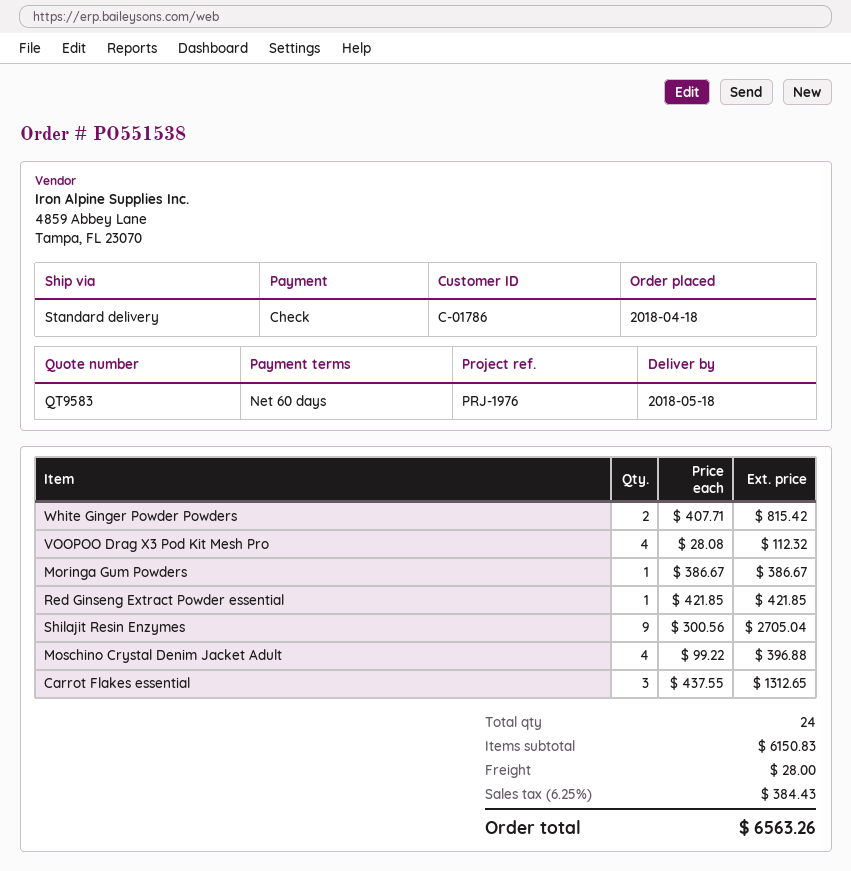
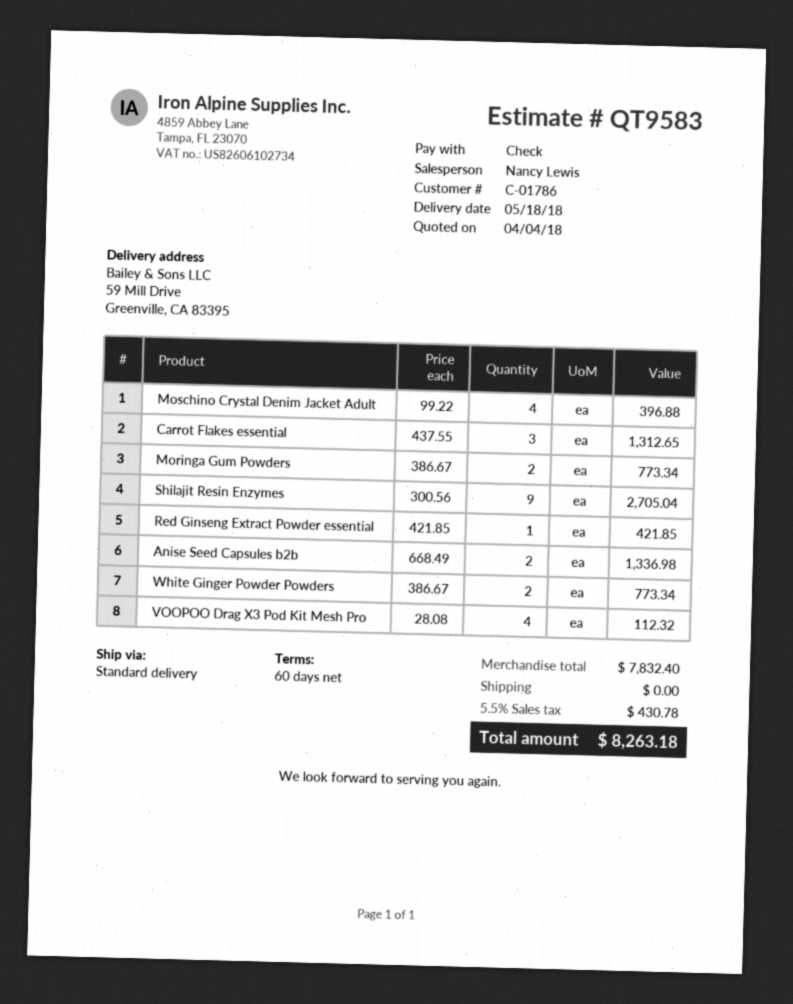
White Ginger Powder Powders: 2 x 407.71 = 815.42 -> 2 x 386.67 = 773.34
Moringa Gum Powders: 1 x 386.67 = 386.67 -> 2 x 386.67 = 773.34
Anise Seed Capsules b2b: none -> 2 x 668.49 = 1336.98
subtotal: 6150.83 -> 7832.40
shipping: 28.00 -> 0.00
tax: 6.25% = 384.43 -> 5.5% = 430.78
total: 6563.26 -> 8263.18

